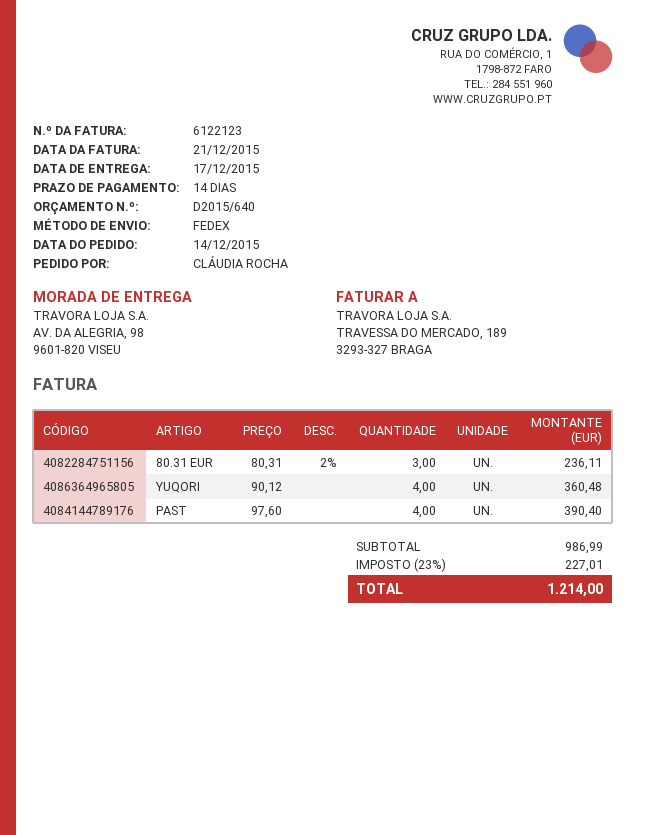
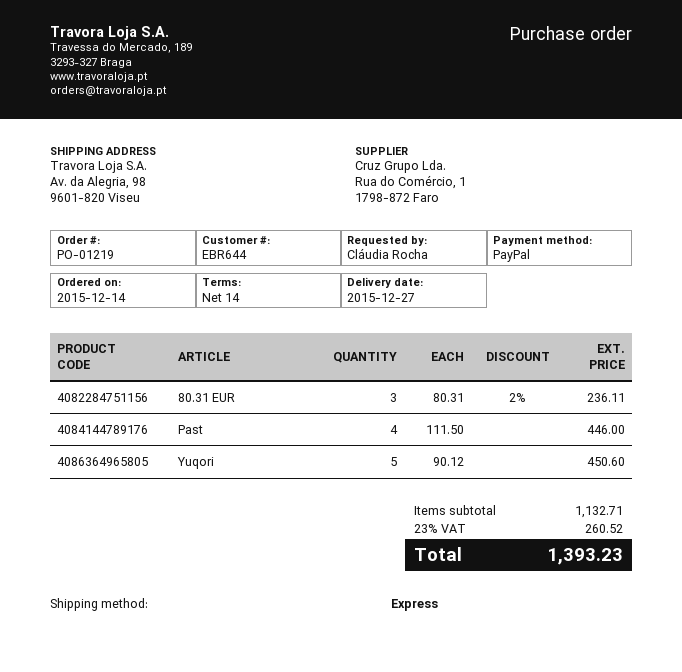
delivery date: 2015-12-17 -> 2015-12-27
shipping method: FedEx -> express
YUQORI: 4 x 90.12 = 360.48 -> 5 x 90.12 = 450.60
PAST: 4 x 97.60 = 390.40 -> 4 x 111.50 = 446.00
subtotal: 986.99 -> 1132.71
tax: 23% = 227.01 -> 23% = 260.52
total: 1214.00 -> 1393.23

